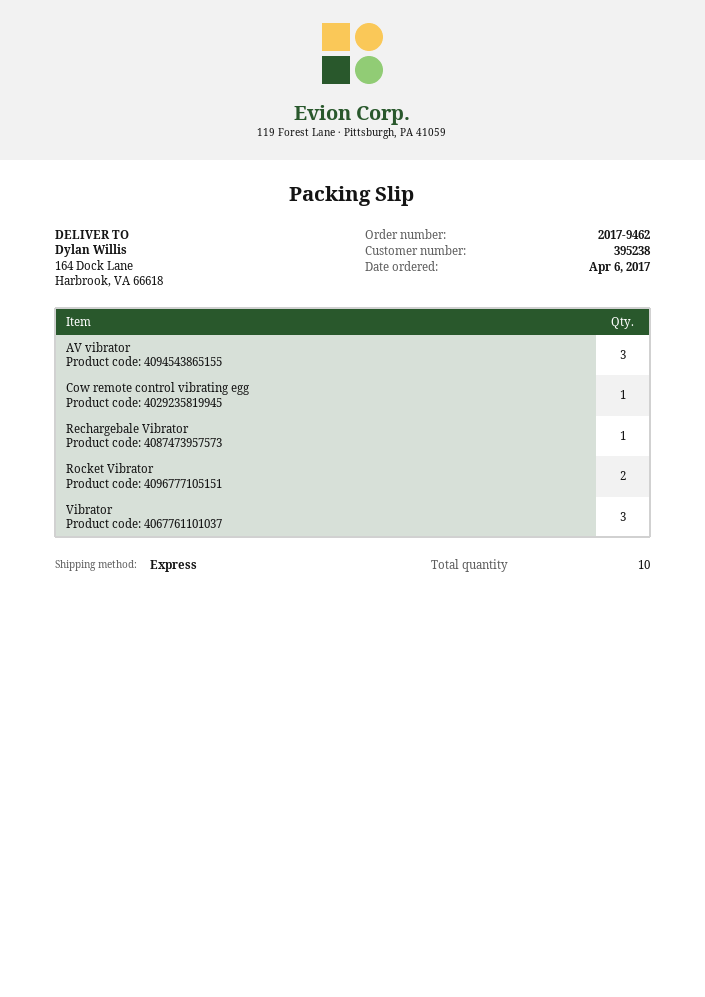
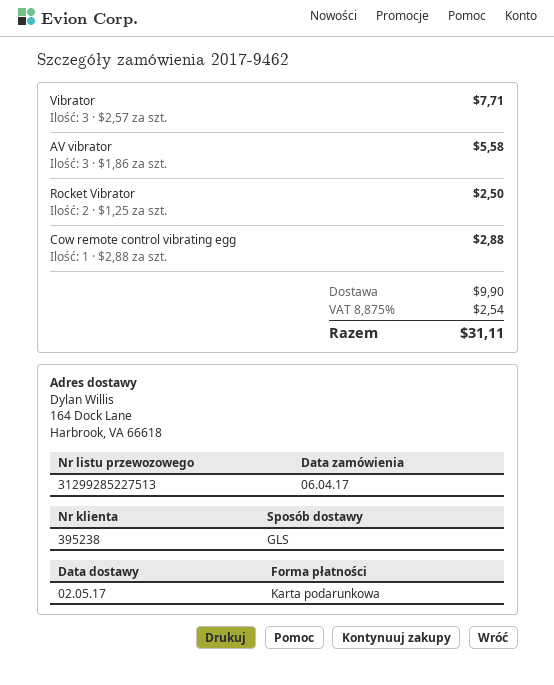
shipping method: express -> GLS
Rechargebale Vibrator: 1 -> none

